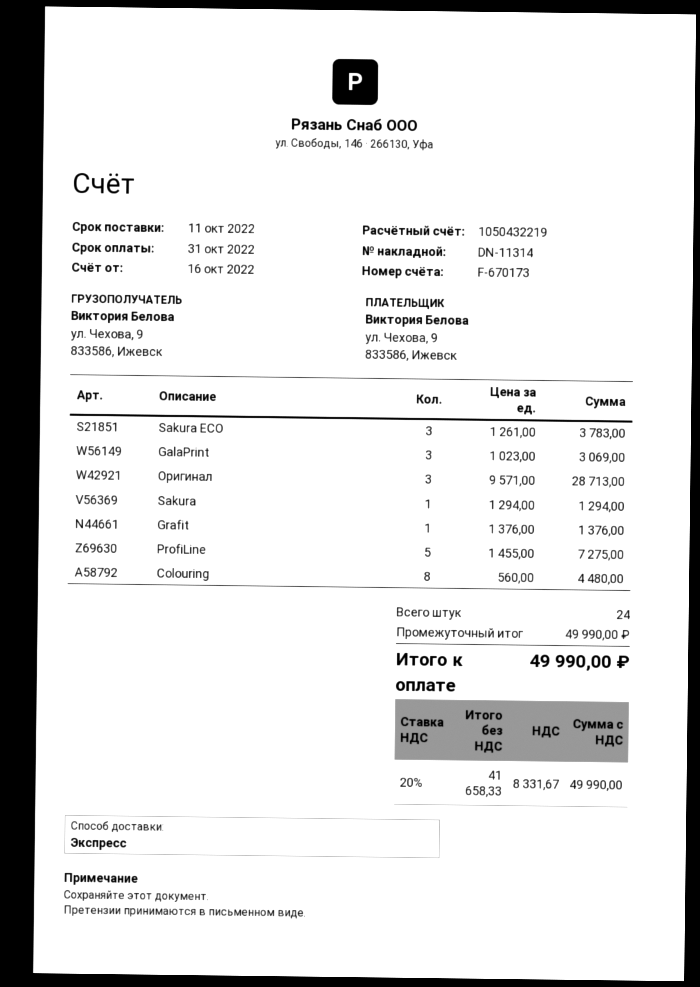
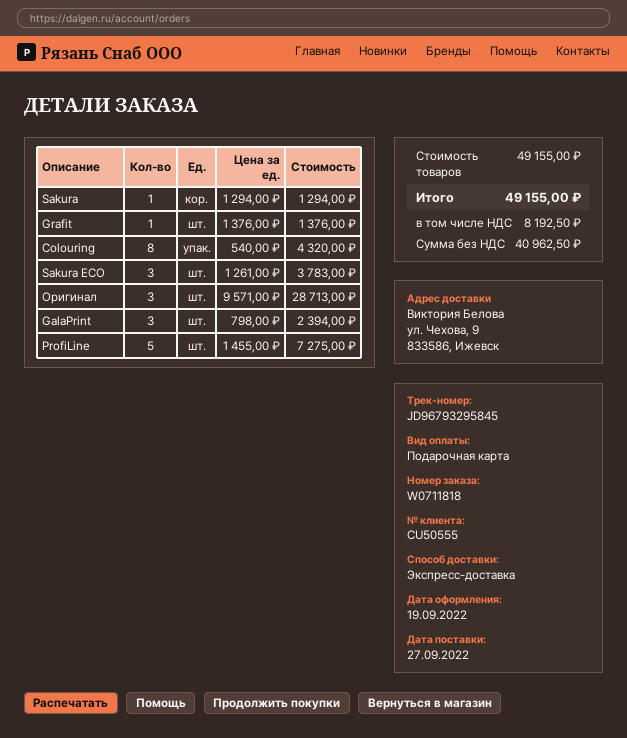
delivery date: 2022-10-11 -> 2022-09-27
GalaPrint: 3 x 1023.00 = 3069.00 -> 3 x 798.00 = 2394.00
Colouring: 8 x 560.00 = 4480.00 -> 8 x 540.00 = 4320.00
subtotal: 49990.00 -> 49155.00
net: 41658.33 -> 40962.50
tax: 8331.67 -> 8192.50
total: 49990.00 -> 49155.00

